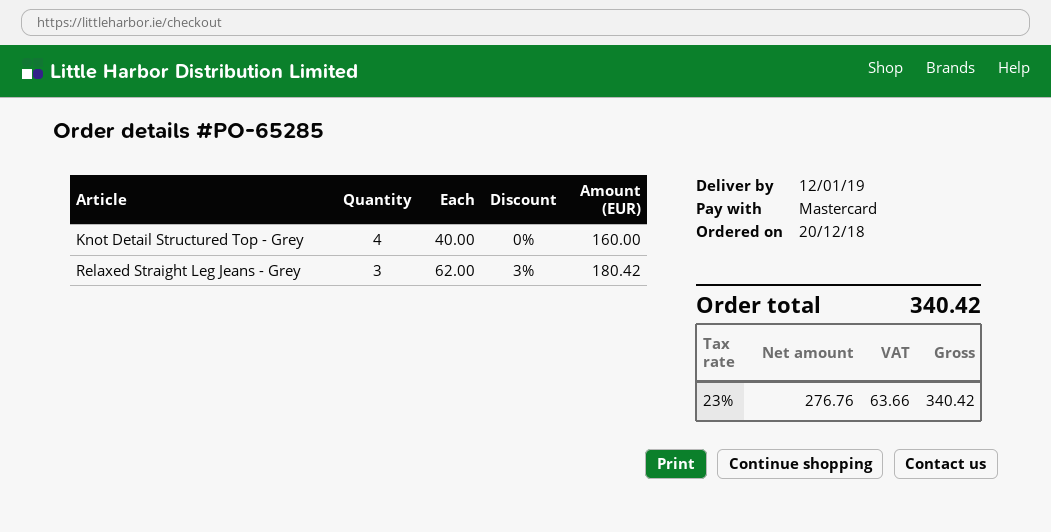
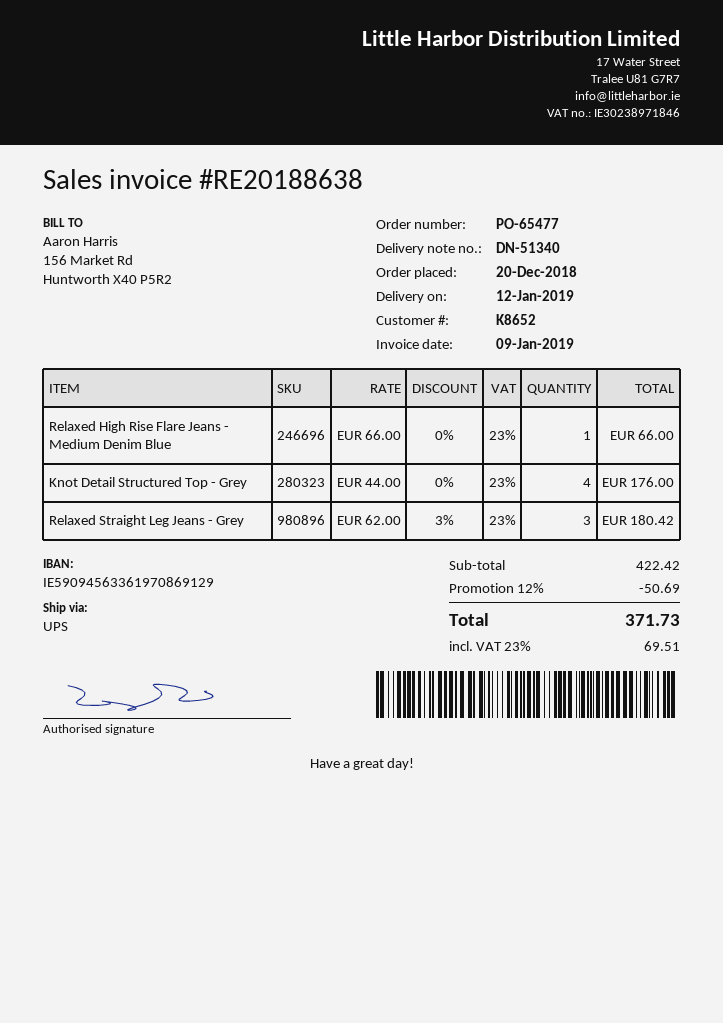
order number: PO-65285 -> PO-65477
Knot Detail Structured Top - Grey: 4 x 40.00 = 160.00 -> 4 x 44.00 = 176.00
Relaxed High Rise Flare Jeans - Medium Denim Blue: none -> 1 x 66.00 = 66.00
discount: none -> 12% = 50.69
tax: 23% = 63.66 -> 23% = 69.51
total: 340.42 -> 371.73

